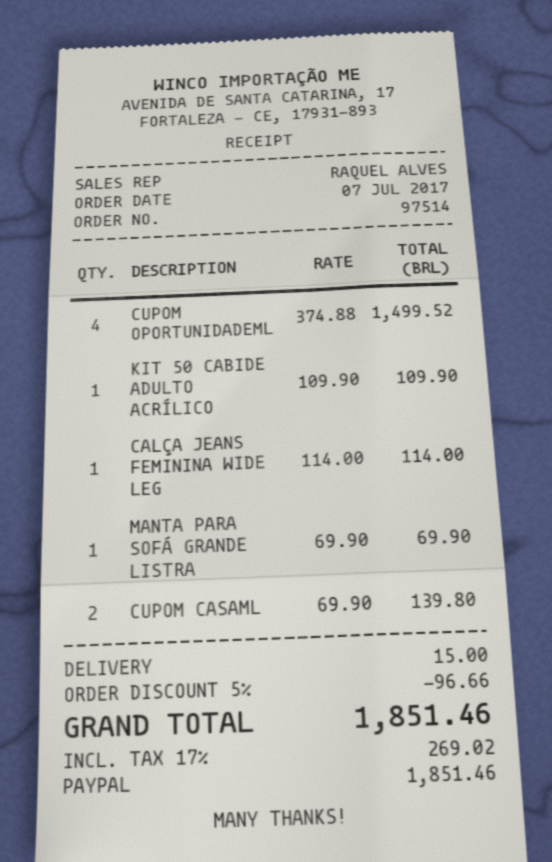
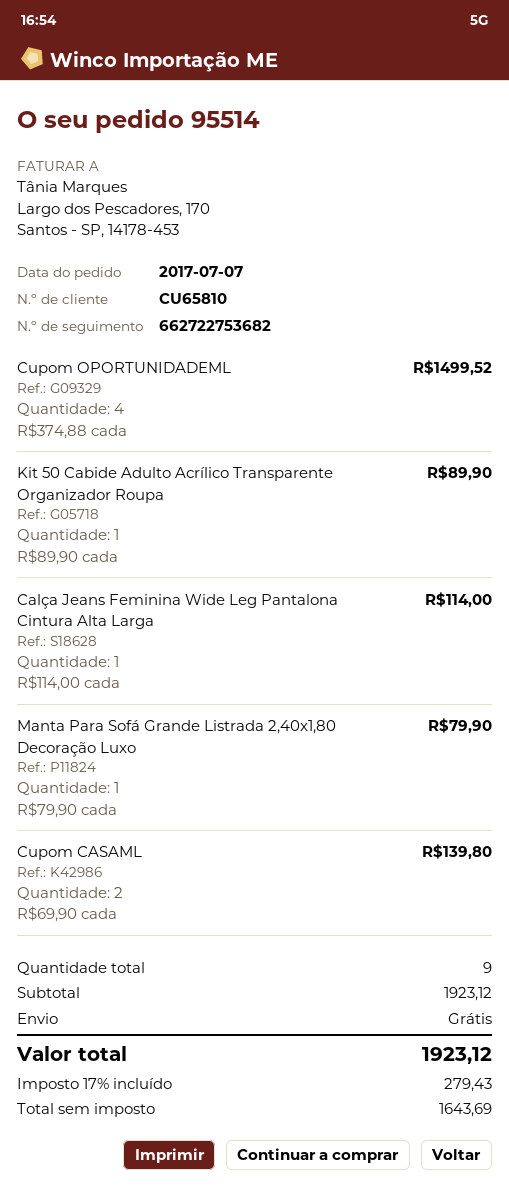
order number: 97514 -> 95514
KIT 50 CABIDE ADULTO ACRÍLICO: 1 x 109.90 = 109.90 -> 1 x 89.90 = 89.90
MANTA PARA SOFÁ GRANDE LISTRA: 1 x 69.90 = 69.90 -> 1 x 79.90 = 79.90
discount: 5% = 96.66 -> none
shipping: 15.00 -> 0.00
tax: 17% = 269.02 -> 17% = 279.43
total: 1851.46 -> 1923.12

